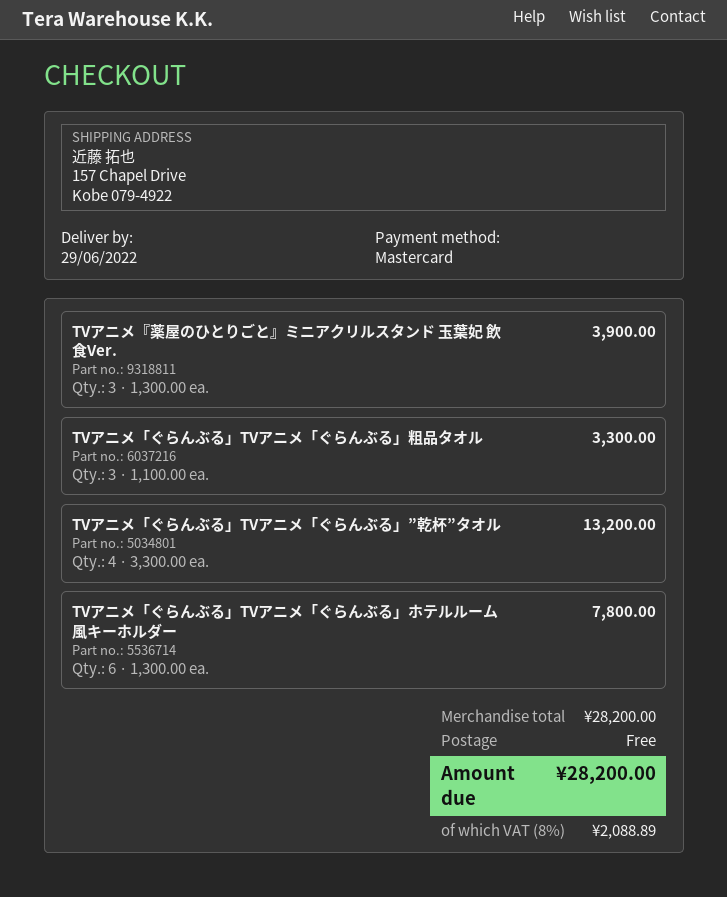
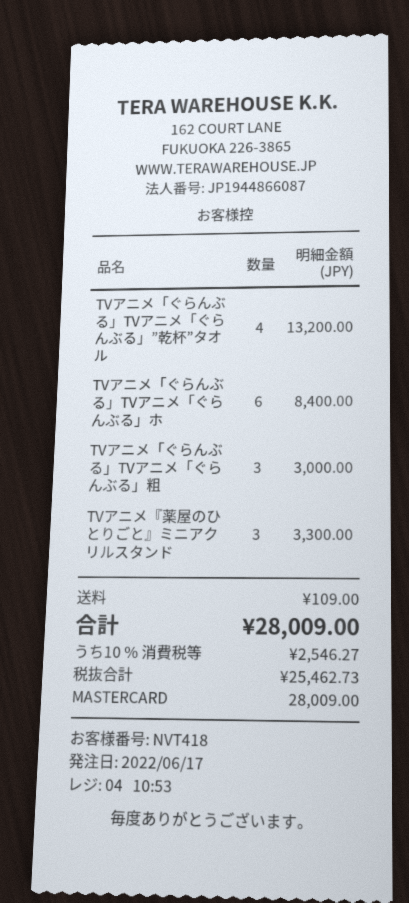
TVアニメ『薬屋のひとりごと』ミニアクリルスタンド 玉葉妃 飲食Ver.: 3 for 3900.00 -> 3 for 3300.00
TVアニメ「ぐらんぶる」TVアニメ「ぐらんぶる」粗品タオル: 3 for 3300.00 -> 3 for 3000.00
TVアニメ「ぐらんぶる」TVアニメ「ぐらんぶる」ホテルルーム風キーホルダー: 6 for 7800.00 -> 6 for 8400.00
shipping: 0.00 -> 109.00
tax: 8% = 2088.89 -> 10% = 2546.27
total: 28200.00 -> 28009.00

